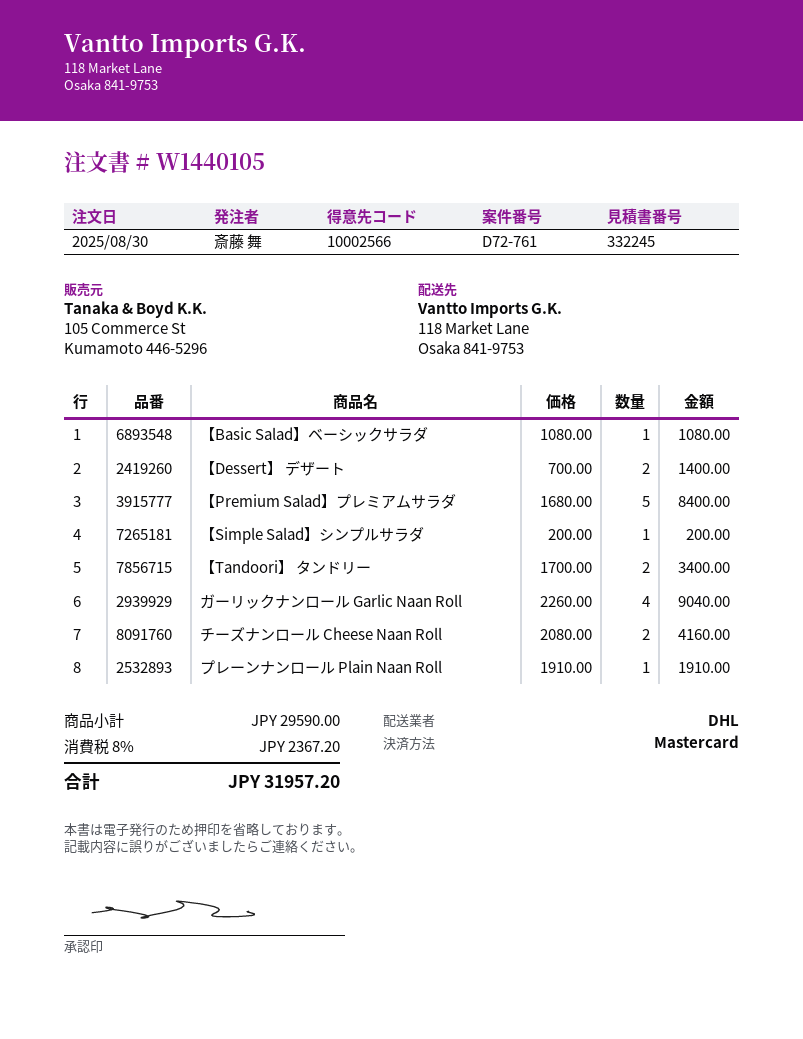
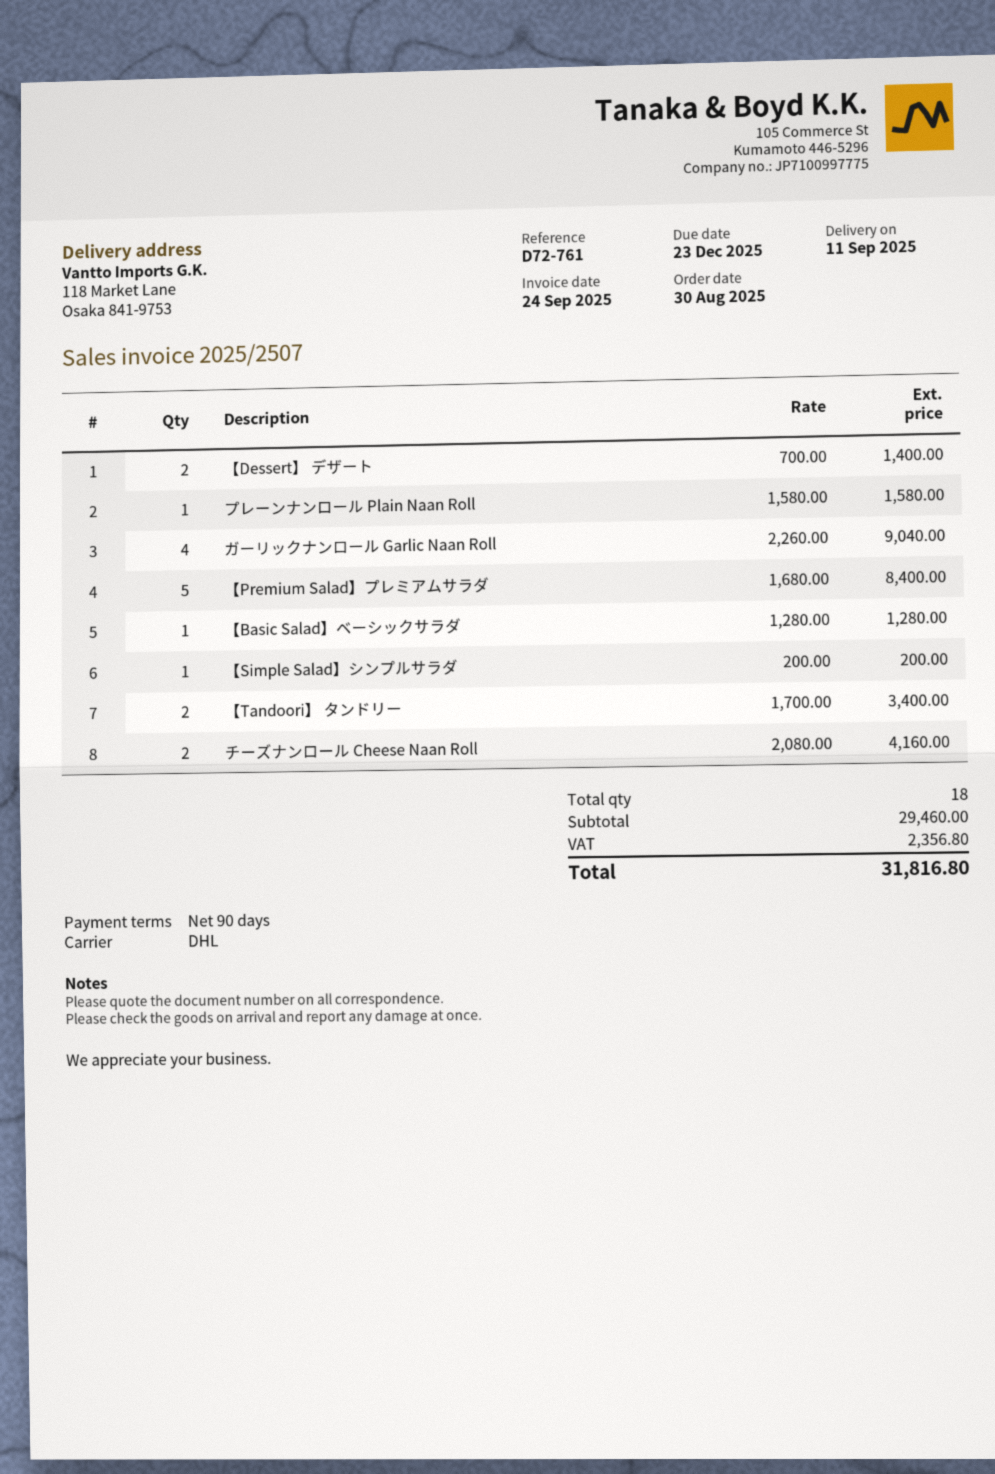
【Basic Salad】ベーシックサラダ: 1 x 1080.00 = 1080.00 -> 1 x 1280.00 = 1280.00
プレーンナンロール Plain Naan Roll: 1 x 1910.00 = 1910.00 -> 1 x 1580.00 = 1580.00
subtotal: 29590.00 -> 29460.00
tax: 2367.20 -> 2356.80
total: 31957.20 -> 31816.80

